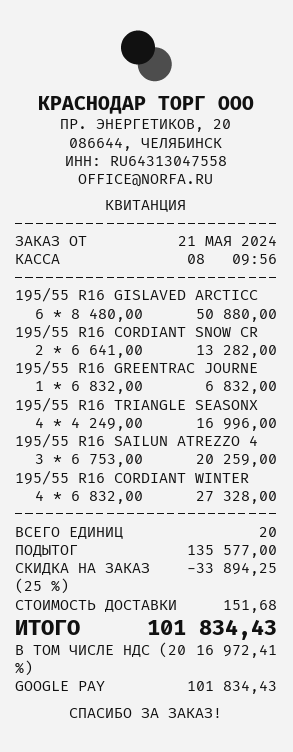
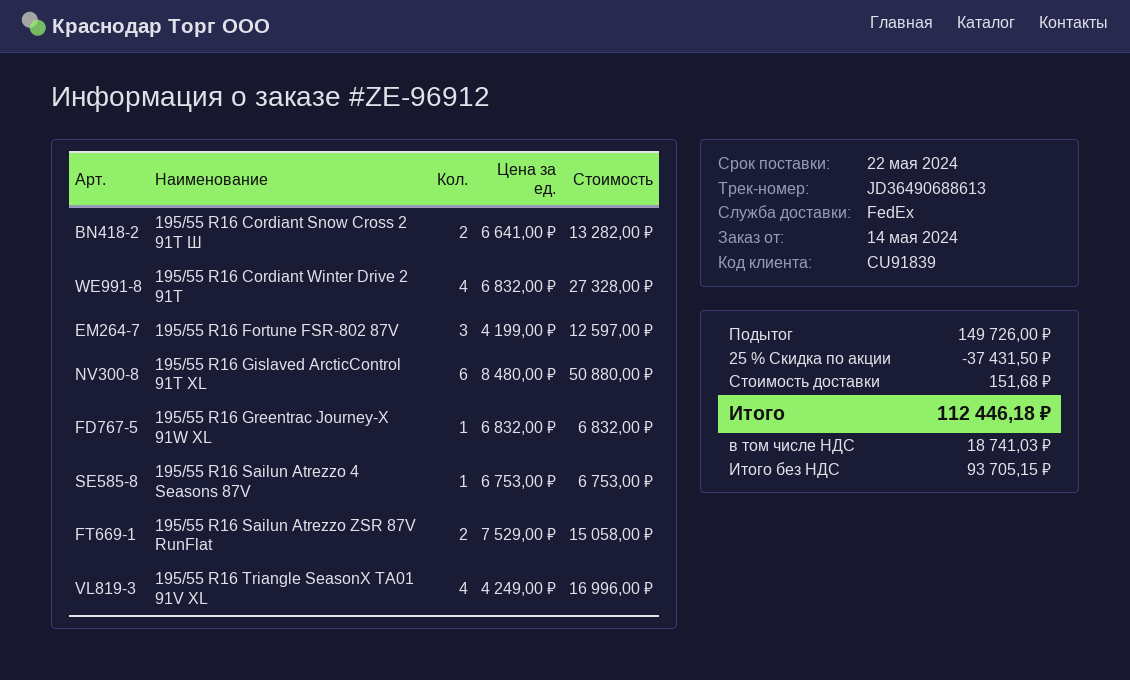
order date: 2024-05-21 -> 2024-05-14
195/55 R16 SAILUN ATREZZO 4: 3 x 6753.00 = 20259.00 -> 1 x 6753.00 = 6753.00
195/55 R16 Fortune FSR-802 87V: none -> 3 x 4199.00 = 12597.00
195/55 R16 Sailun Atrezzo ZSR 87V RunFlat: none -> 2 x 7529.00 = 15058.00
subtotal: 135577.00 -> 149726.00
discount: 25% = 33894.25 -> 25% = 37431.50
tax: 16972.41 -> 18741.03
total: 101834.43 -> 112446.18

